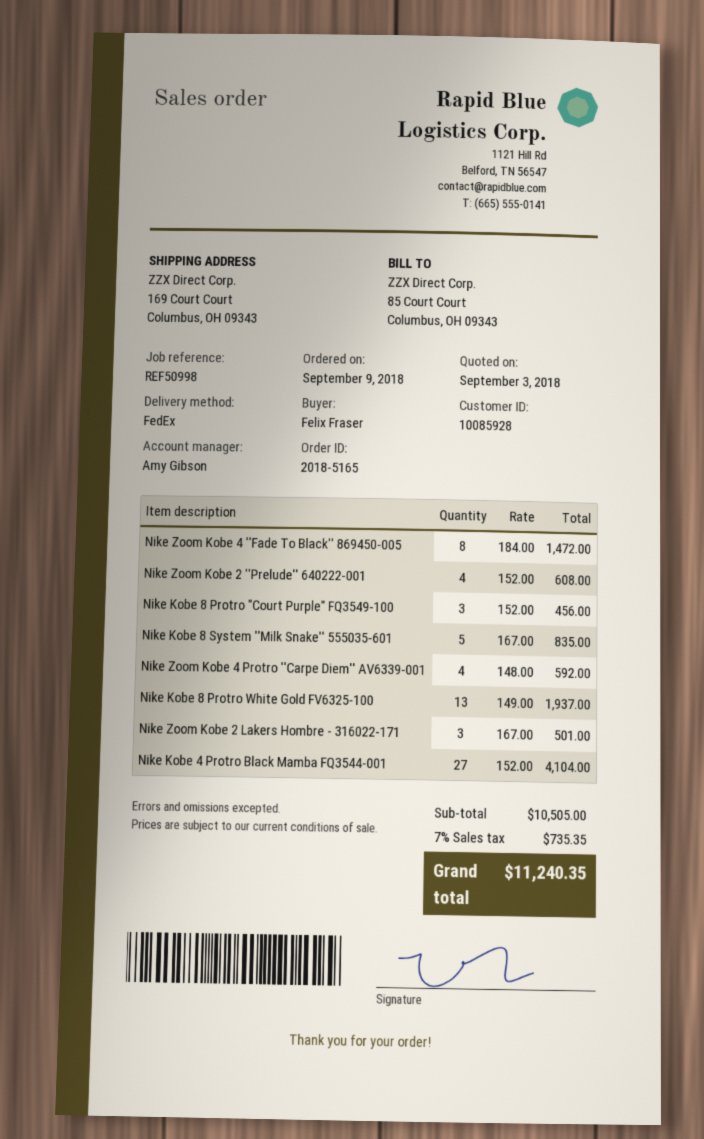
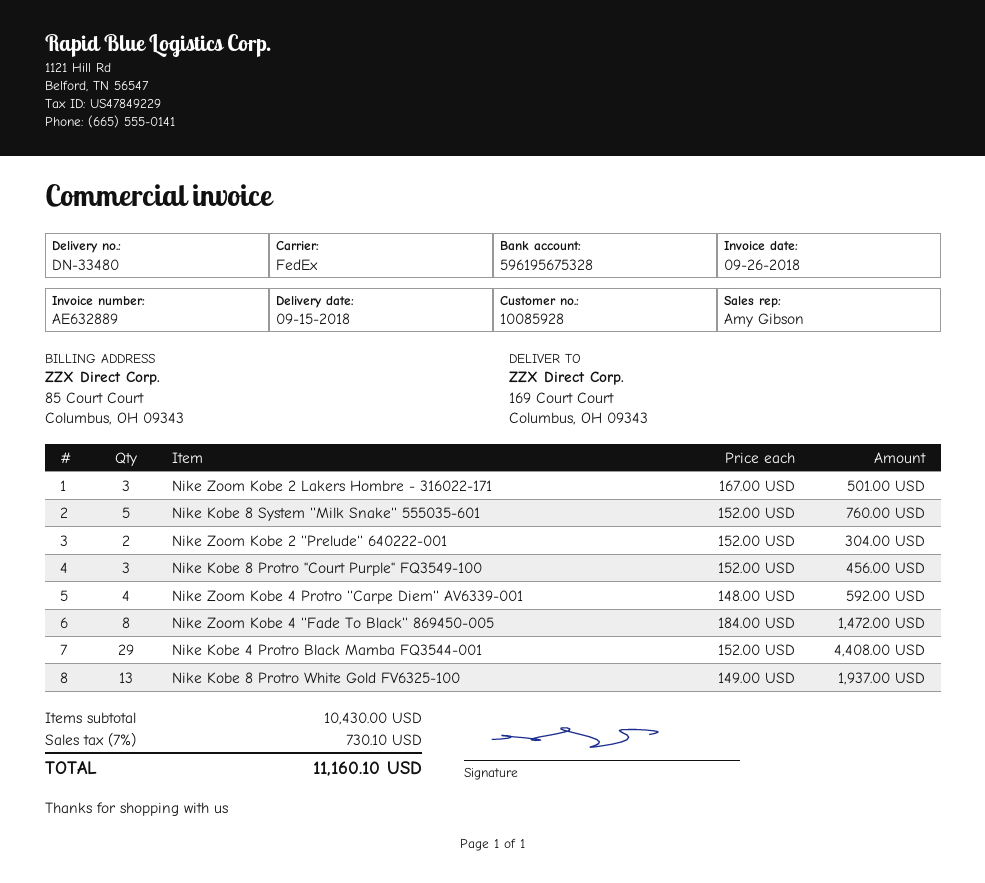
Nike Zoom Kobe 2 ''Prelude'' 640222-001: 4 x 152.00 = 608.00 -> 2 x 152.00 = 304.00
Nike Kobe 8 System ''Milk Snake'' 555035-601: 5 x 167.00 = 835.00 -> 5 x 152.00 = 760.00
Nike Kobe 4 Protro Black Mamba FQ3544-001: 27 x 152.00 = 4104.00 -> 29 x 152.00 = 4408.00
subtotal: 10505.00 -> 10430.00
tax: 7% = 735.35 -> 7% = 730.10
total: 11240.35 -> 11160.10

